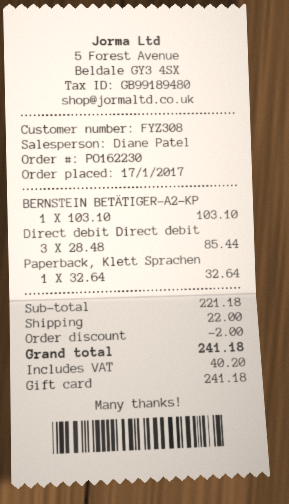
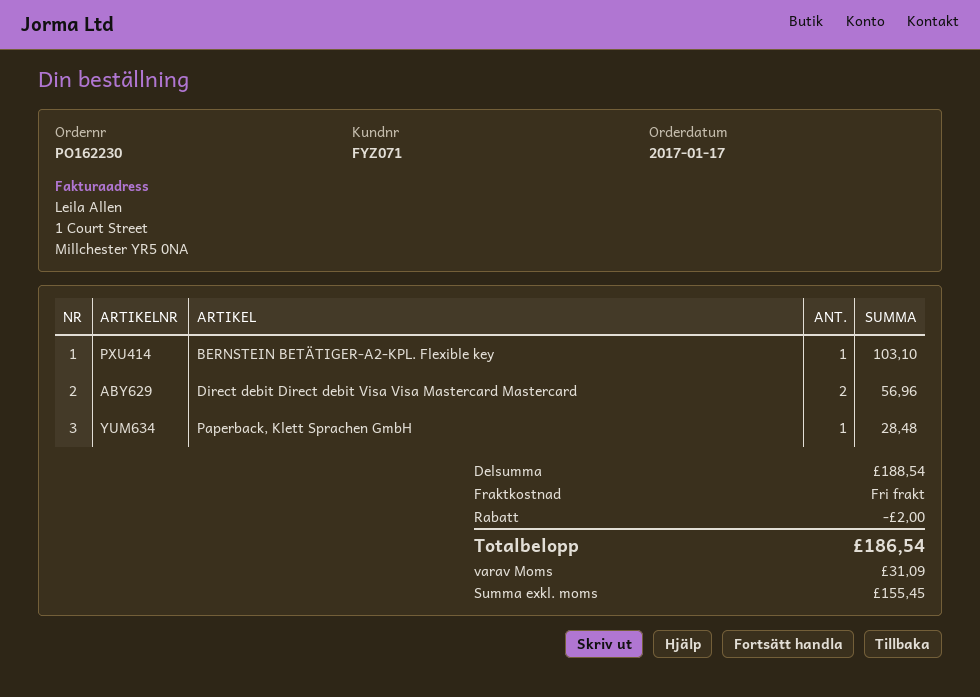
customer number: FYZ308 -> FYZ071
Direct debit Direct debit: 3 for 85.44 -> 2 for 56.96
Paperback, Klett Sprachen: 1 for 32.64 -> 1 for 28.48
subtotal: 221.18 -> 188.54
shipping: 22.00 -> 0.00
tax: 40.20 -> 31.09
total: 241.18 -> 186.54

